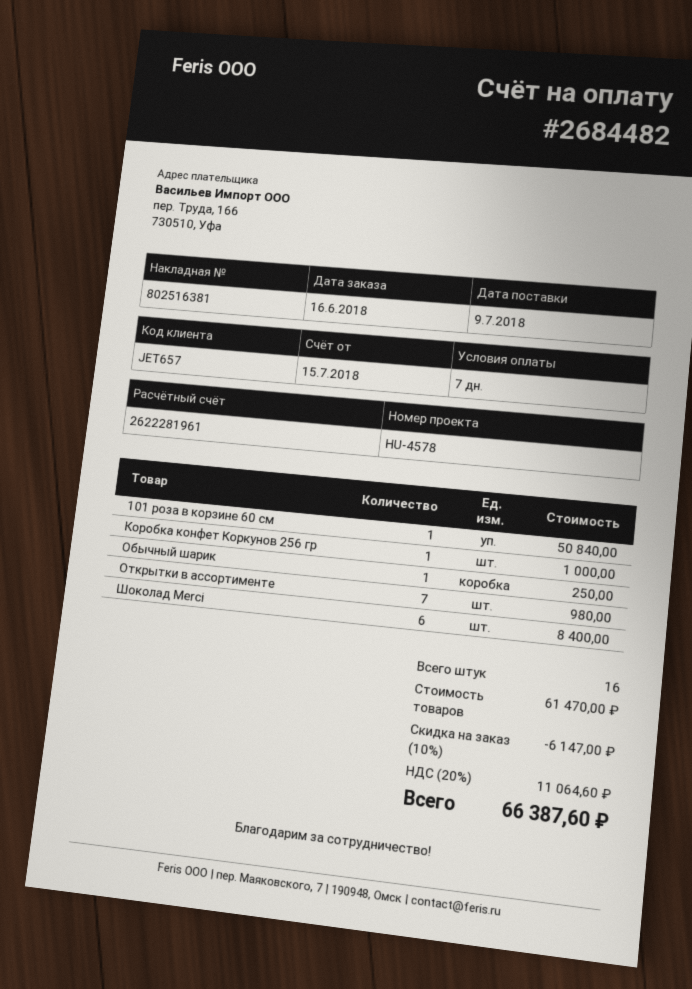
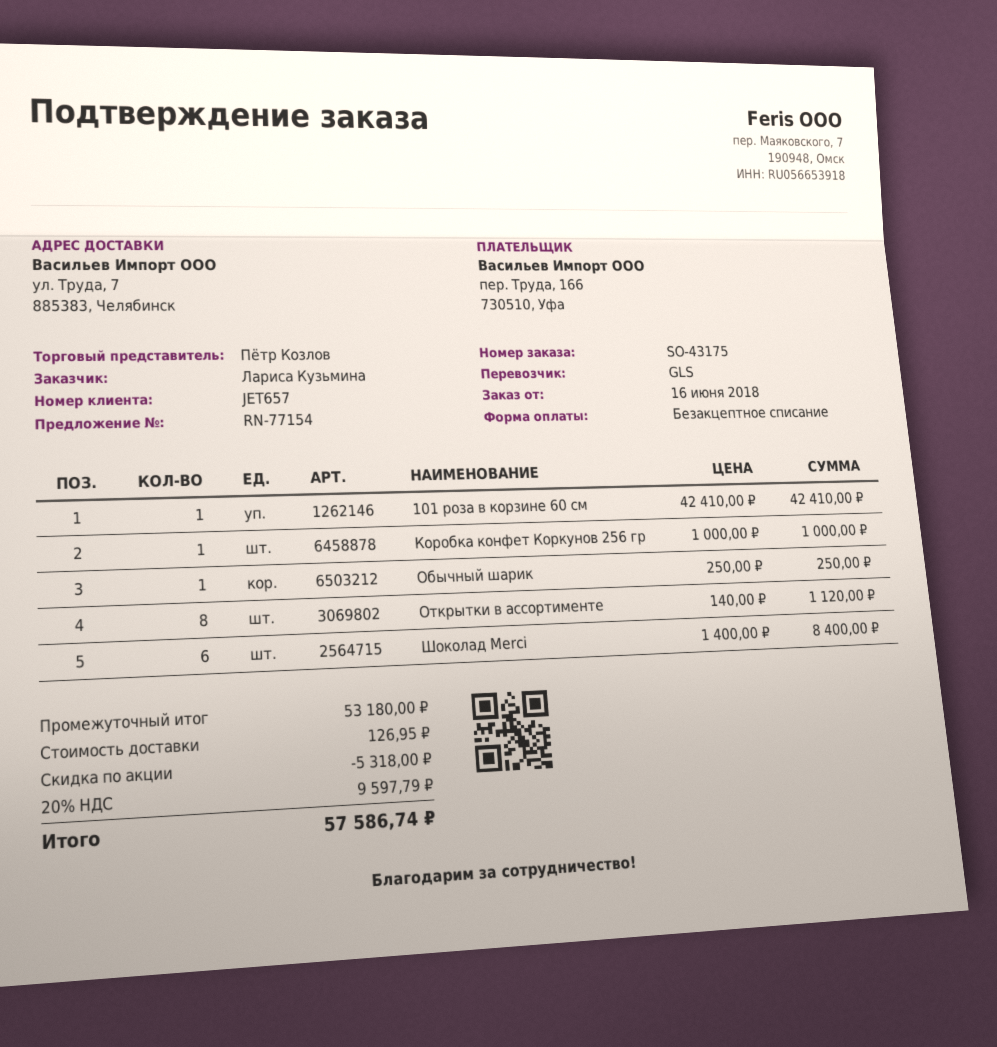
101 роза в корзине 60 см: 1 for 50840.00 -> 1 for 42410.00
Открытки в ассортименте: 7 for 980.00 -> 8 for 1120.00
subtotal: 61470.00 -> 53180.00
discount: 6147.00 -> 5318.00
shipping: none -> 126.95
tax: 20% = 11064.60 -> 20% = 9597.79
total: 66387.60 -> 57586.74

